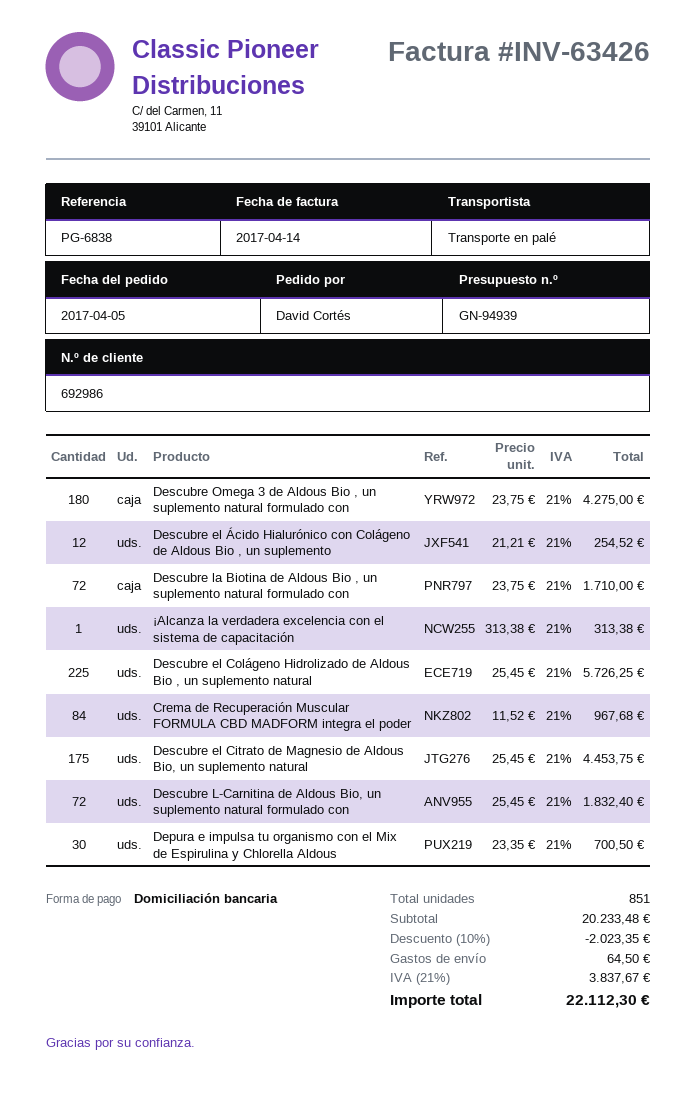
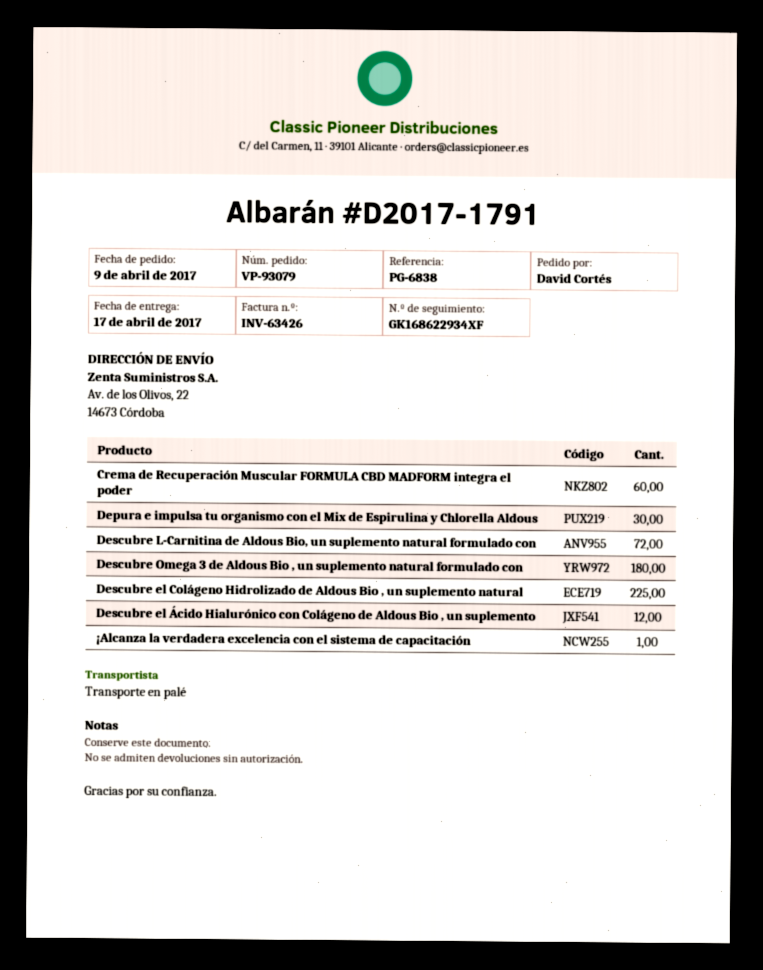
order date: 2017-04-05 -> 2017-04-09
Descubre la Biotina de Aldous Bio , un suplemento natural formulado con: 72 -> none
Crema de Recuperación Muscular FORMULA CBD MADFORM integra el poder: 84 -> 60
Descubre el Citrato de Magnesio de Aldous Bio, un suplemento natural: 175 -> none

